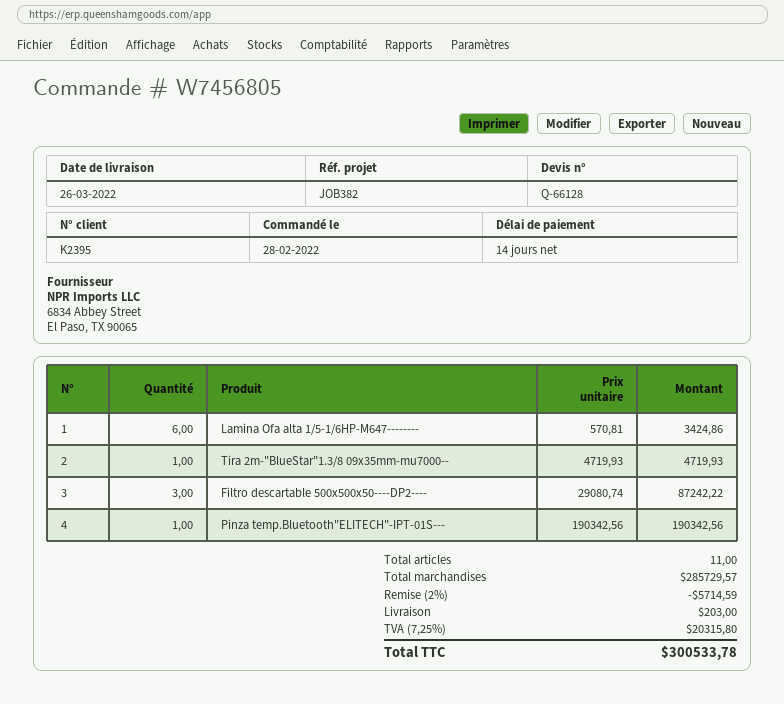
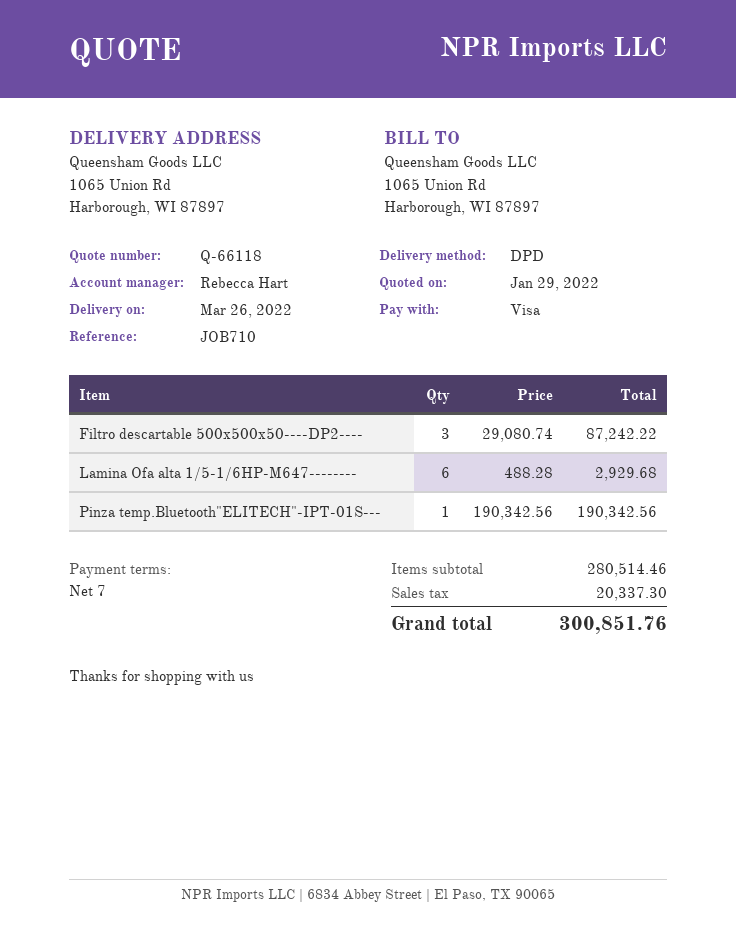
quote number: Q-66128 -> Q-66118
payment terms: 14 days -> 7 days
reference: JOB382 -> JOB710
Lamina Ofa alta 1/5-1/6HP-M647--------: 6 x 570.81 = 3424.86 -> 6 x 488.28 = 2929.68
Tira 2m-"BlueStar"1.3/8 09x35mm-mu7000--: 1 x 4719.93 = 4719.93 -> none
subtotal: 285729.57 -> 280514.46
discount: 2% = 5714.59 -> none
shipping: 203.00 -> none
tax: 20315.80 -> 20337.30
total: 300533.78 -> 300851.76

